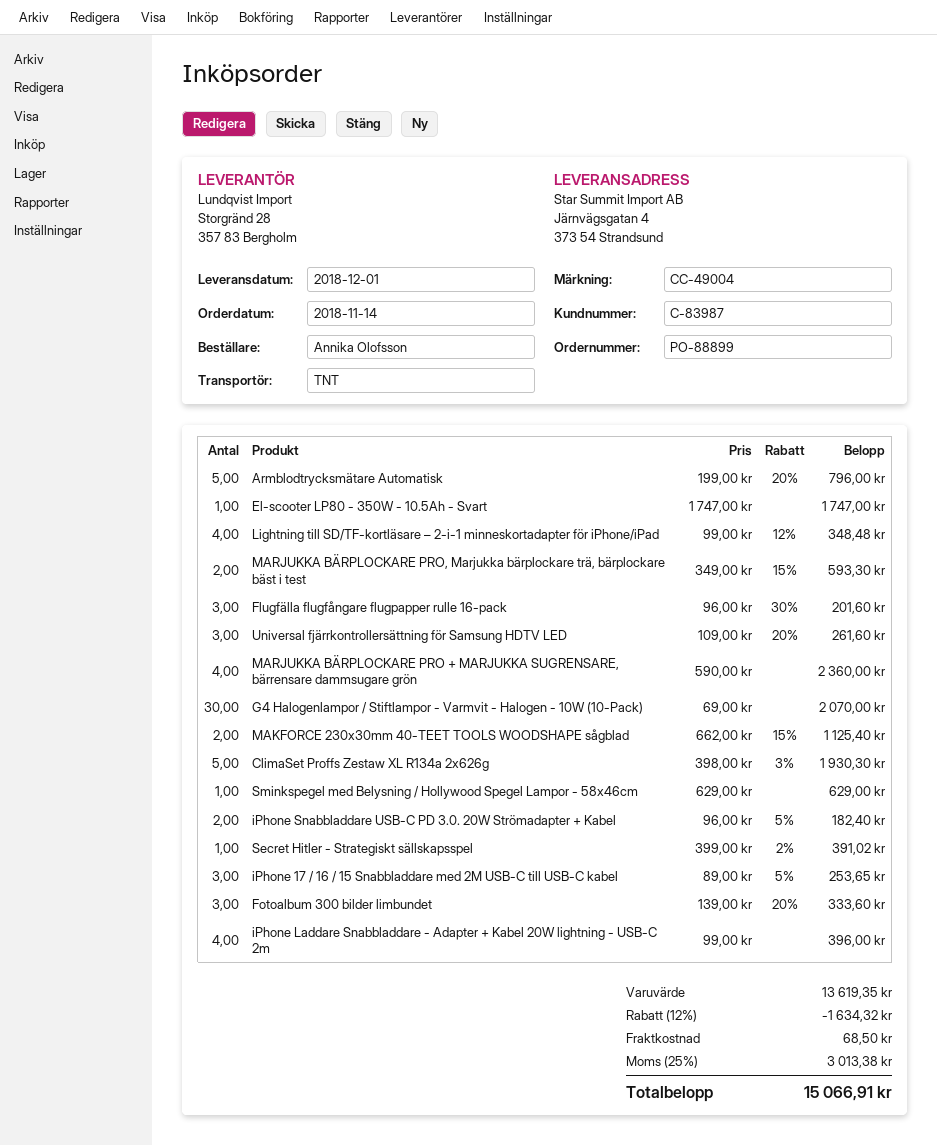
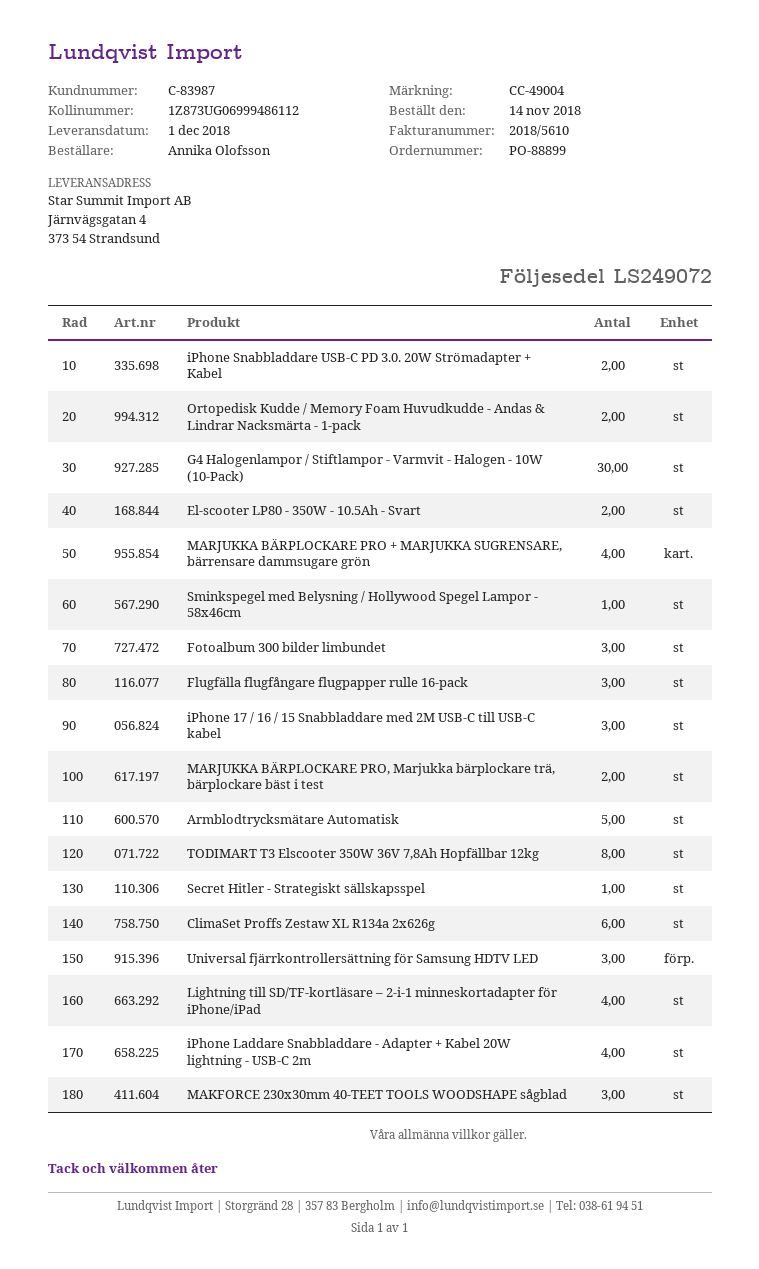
El-scooter LP80 - 350W - 10.5Ah - Svart: 1 -> 2
MAKFORCE 230x30mm 40-TEET TOOLS WOODSHAPE sågblad: 2 -> 3
ClimaSet Proffs Zestaw XL R134a 2x626g: 5 -> 6
Ortopedisk Kudde / Memory Foam Huvudkudde - Andas & Lindrar Nacksmärta - 1-pack: none -> 2
TODIMART T3 Elscooter 350W 36V 7,8Ah Hopfällbar 12kg: none -> 8

